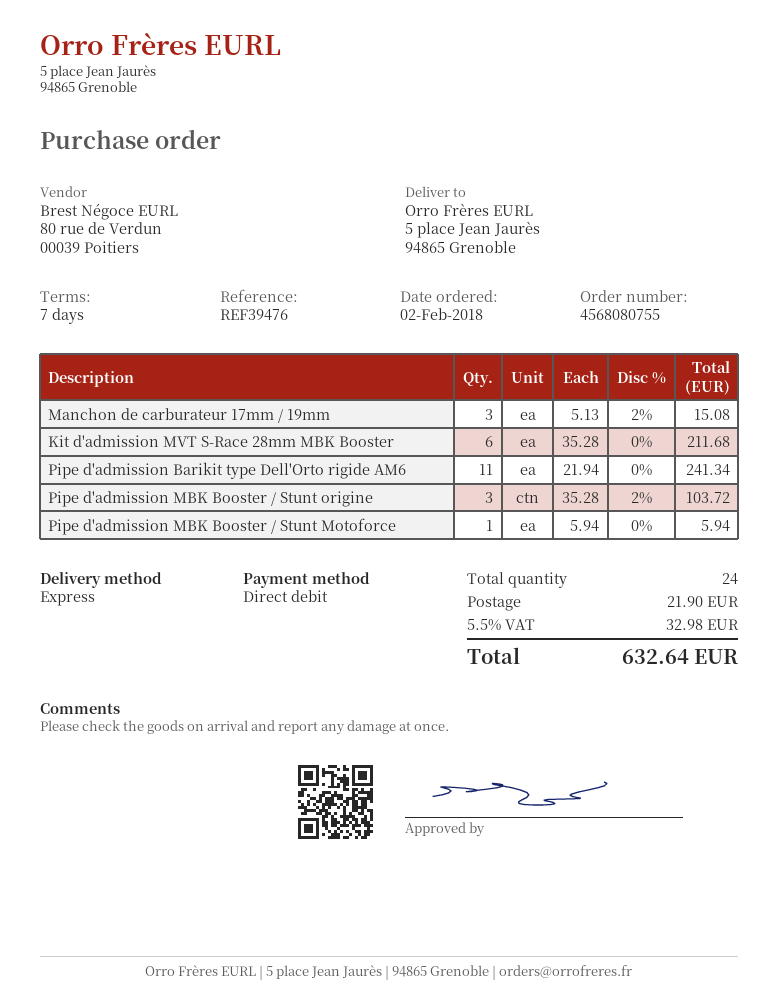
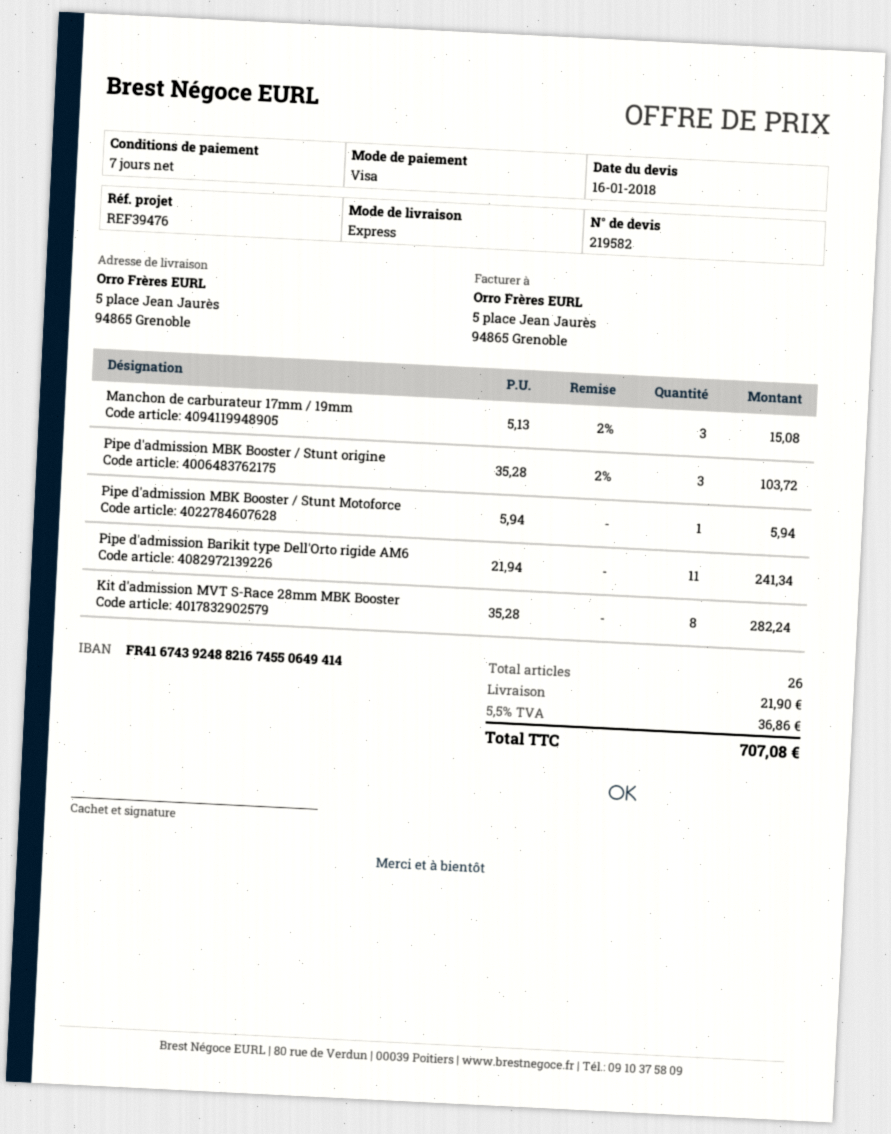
payment method: direct debit -> Visa
Kit d'admission MVT S-Race 28mm MBK Booster: 6 x 35.28 = 211.68 -> 8 x 35.28 = 282.24
total quantity: 24 -> 26
tax: 5.5% = 32.98 -> 5.5% = 36.86
total: 632.64 -> 707.08

